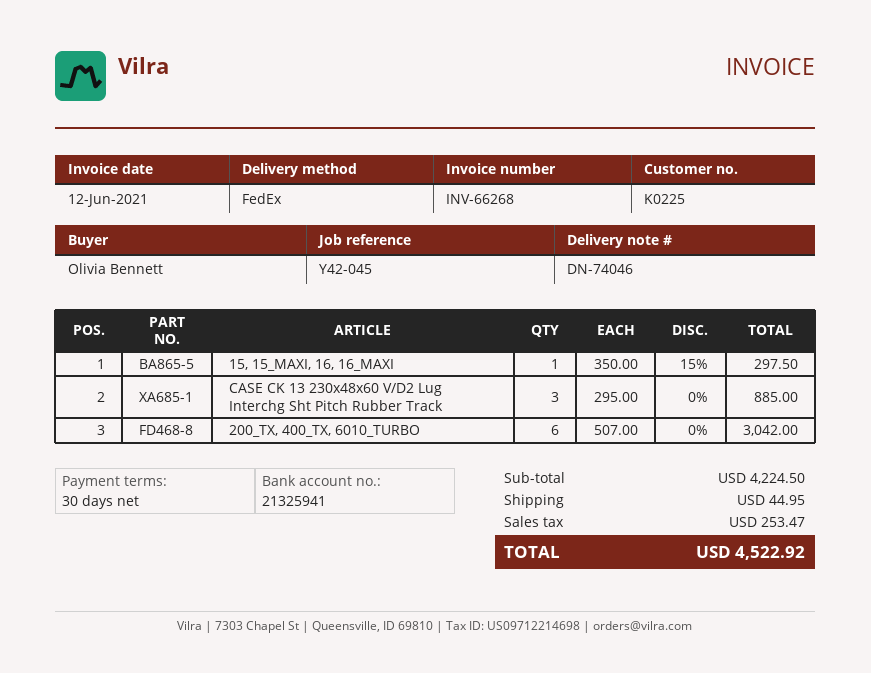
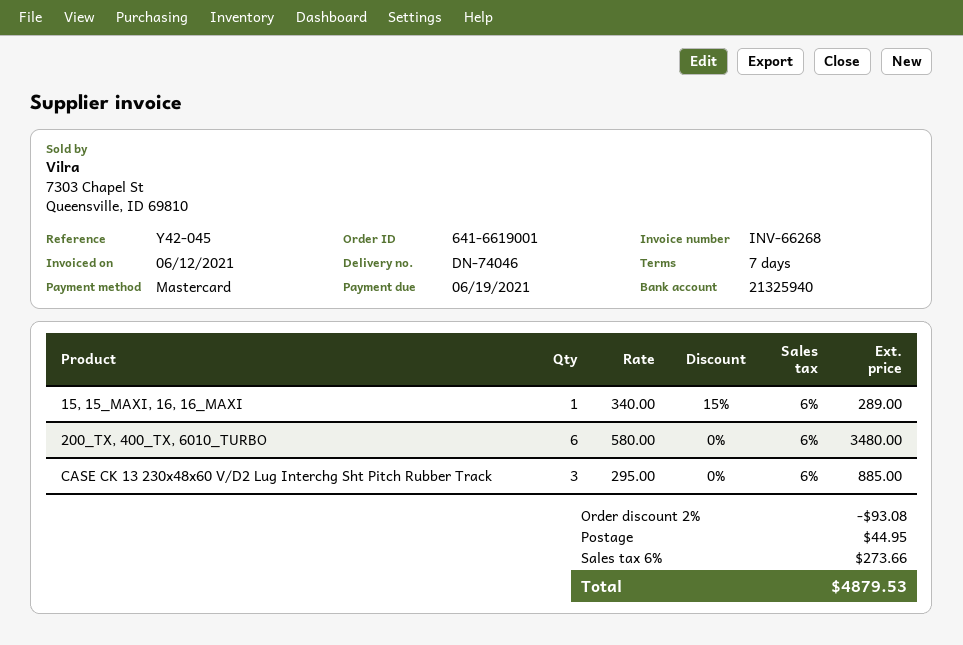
payment terms: 30 days -> 7 days
bank account: 21325941 -> 21325940
15, 15_MAXI, 16, 16_MAXI: 1 x 350.00 - 15% = 297.50 -> 1 x 340.00 - 15% = 289.00
200_TX, 400_TX, 6010_TURBO: 6 x 507.00 = 3042.00 -> 6 x 580.00 = 3480.00
discount: none -> 2% = 93.08
tax: 253.47 -> 273.66
total: 4522.92 -> 4879.53

